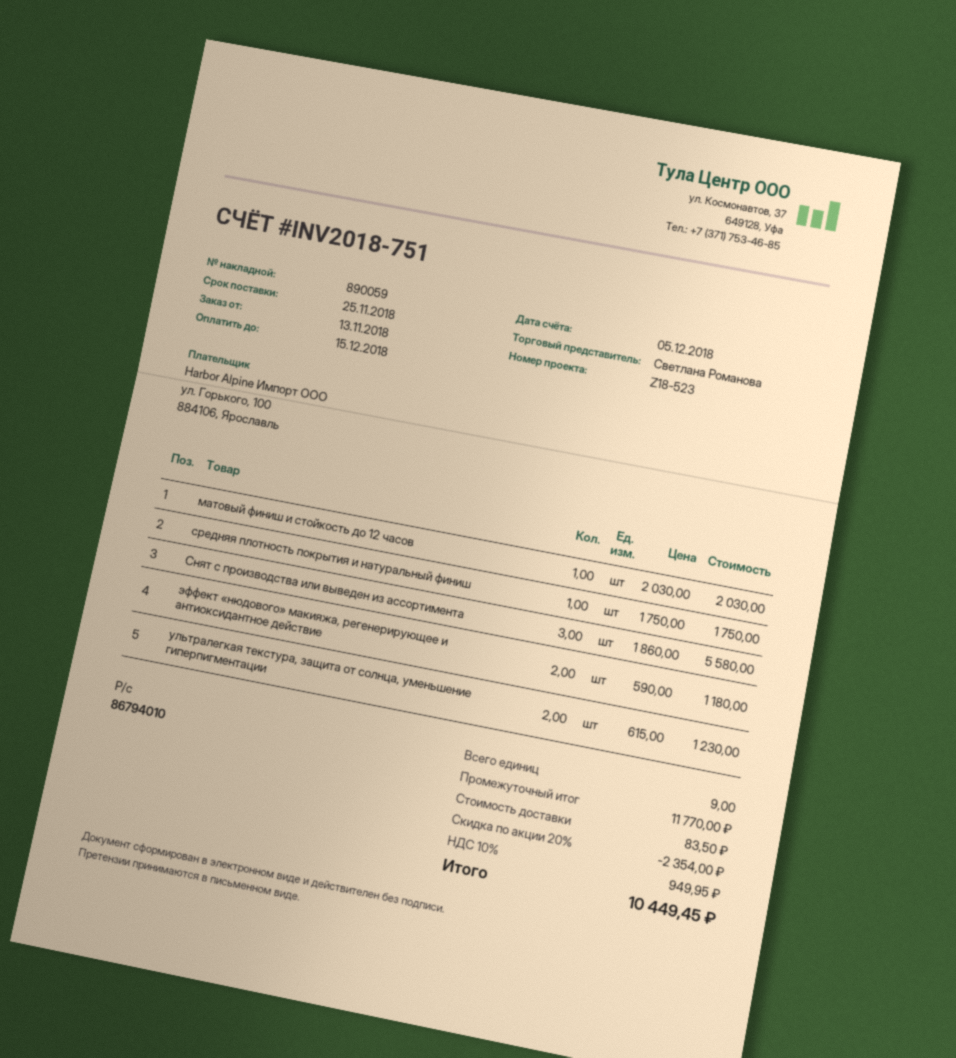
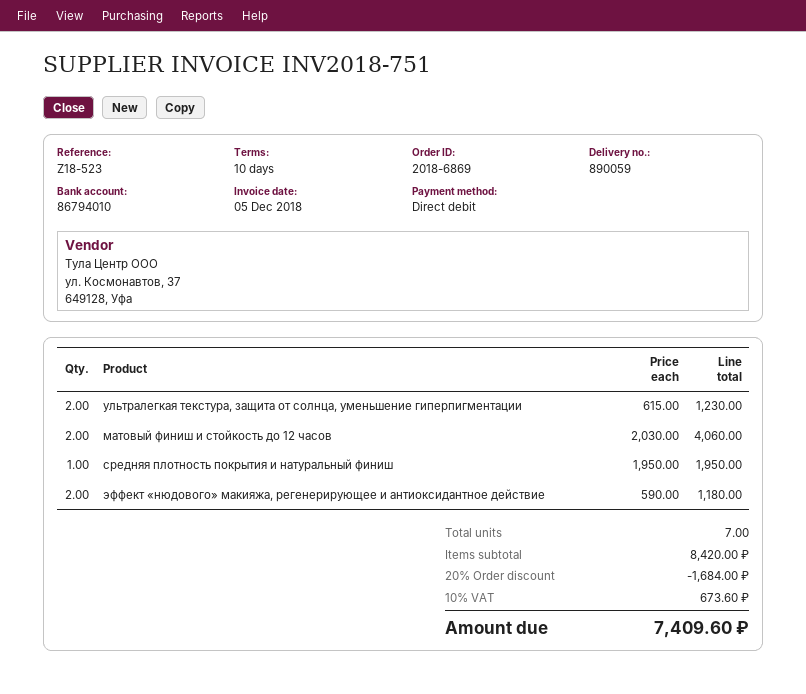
матовый финиш и стойкость до 12 часов: 1 x 2030.00 = 2030.00 -> 2 x 2030.00 = 4060.00
средняя плотность покрытия и натуральный финиш: 1 x 1750.00 = 1750.00 -> 1 x 1950.00 = 1950.00
Снят с производства или выведен из ассортимента: 3 x 1860.00 = 5580.00 -> none
total quantity: 9 -> 7
subtotal: 11770.00 -> 8420.00
discount: 20% = 2354.00 -> 20% = 1684.00
shipping: 83.50 -> none
tax: 10% = 949.95 -> 10% = 673.60
total: 10449.45 -> 7409.60

